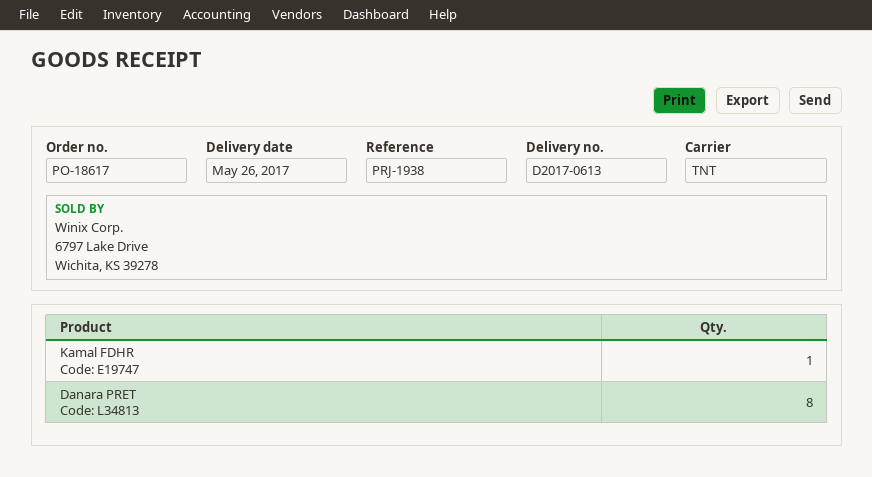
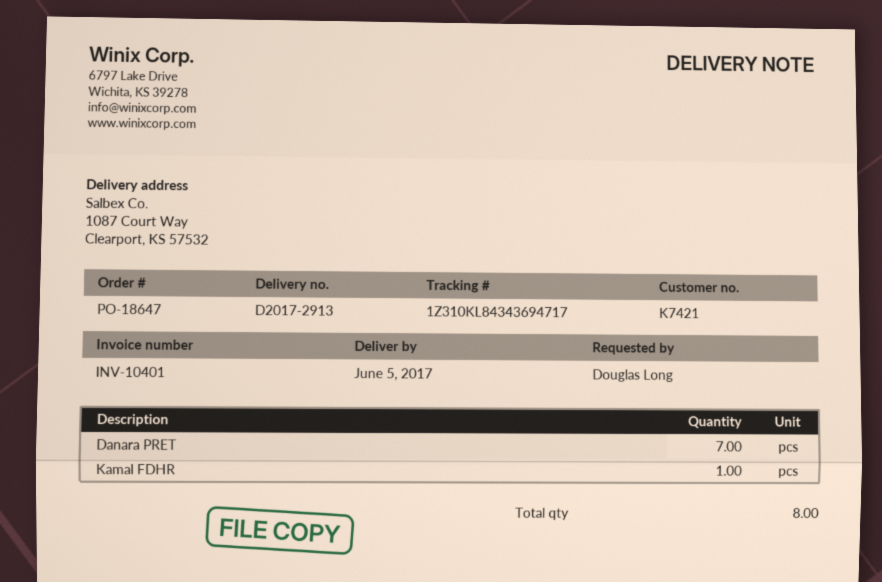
order number: PO-18617 -> PO-18647
delivery note number: D2017-0613 -> D2017-2913
delivery date: 2017-05-26 -> 2017-06-05
Danara PRET: 8 -> 7

